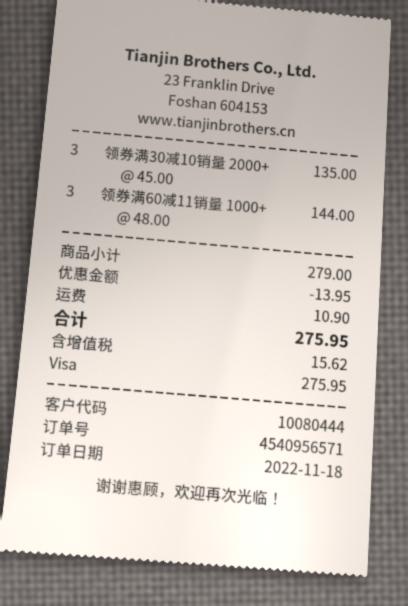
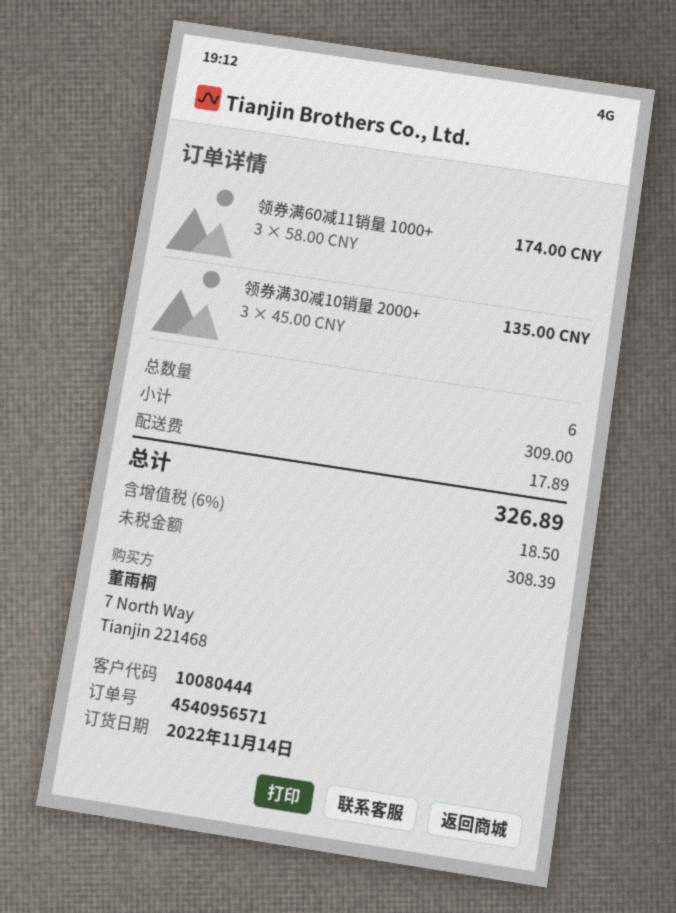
order date: 2022-11-18 -> 2022-11-14
领券满60减11销量 1000+: 3 x 48.00 = 144.00 -> 3 x 58.00 = 174.00
subtotal: 279.00 -> 309.00
discount: 13.95 -> none
shipping: 10.90 -> 17.89
tax: 15.62 -> 18.50
total: 275.95 -> 326.89

